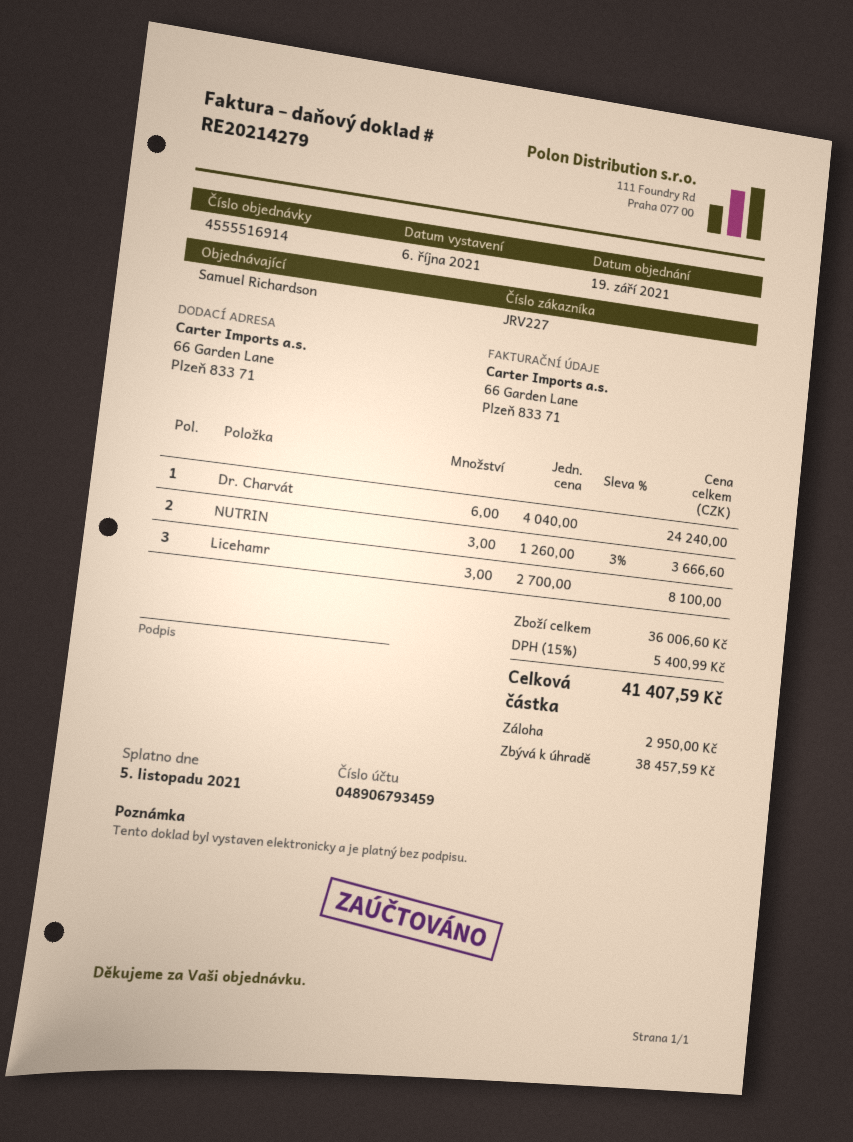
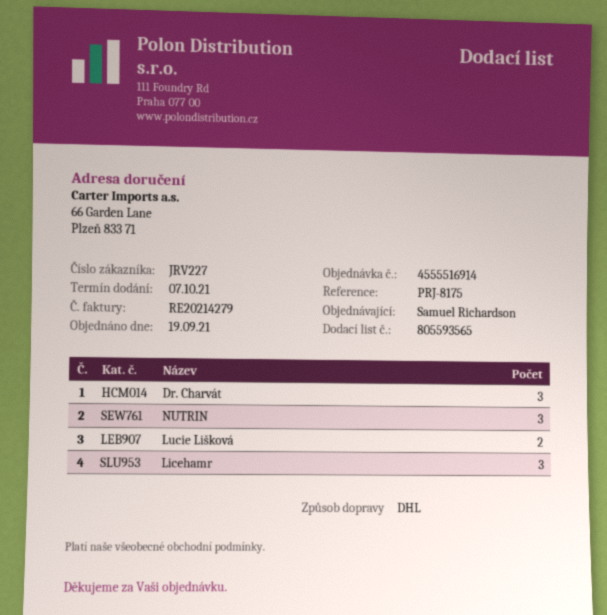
Dr. Charvát: 6 -> 3
Lucie Lišková: none -> 2

